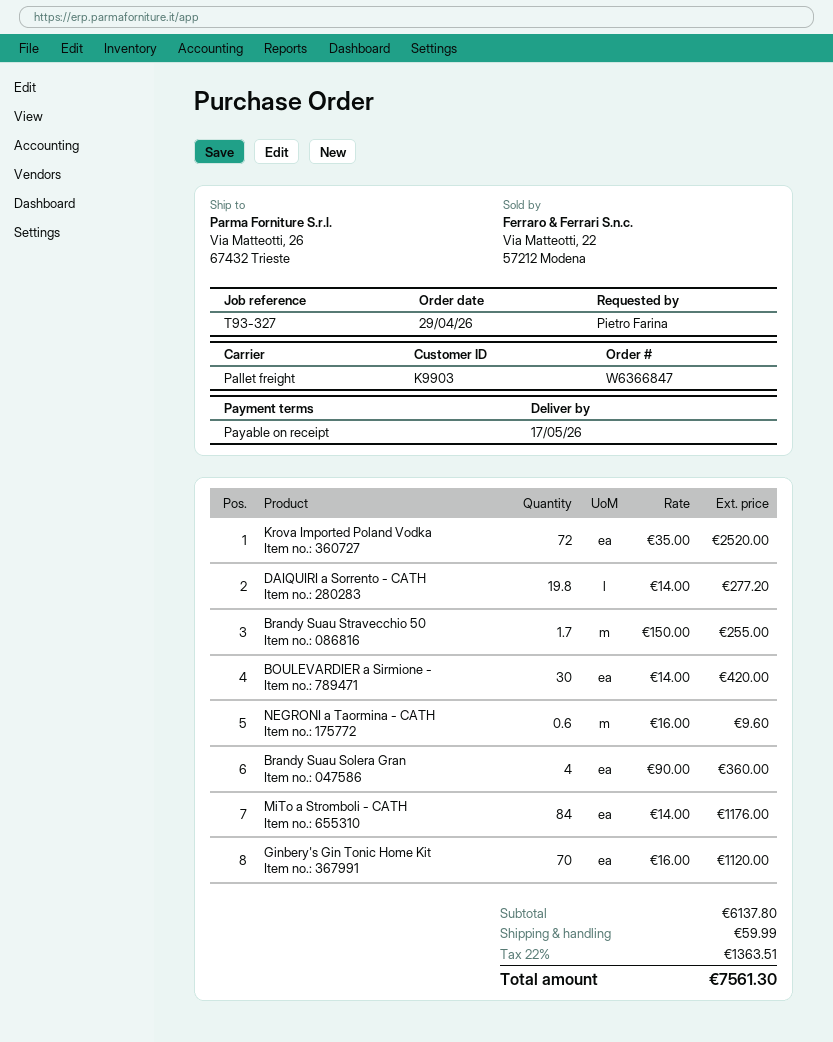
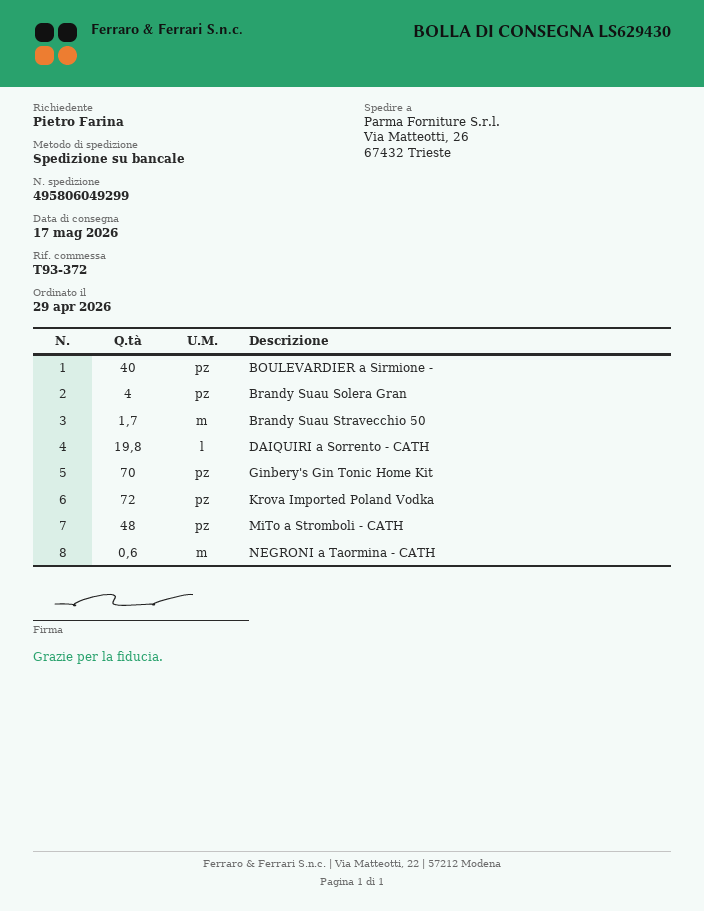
reference: T93-327 -> T93-372
BOULEVARDIER a Sirmione -: 30 -> 40
MiTo a Stromboli - CATH: 84 -> 48

